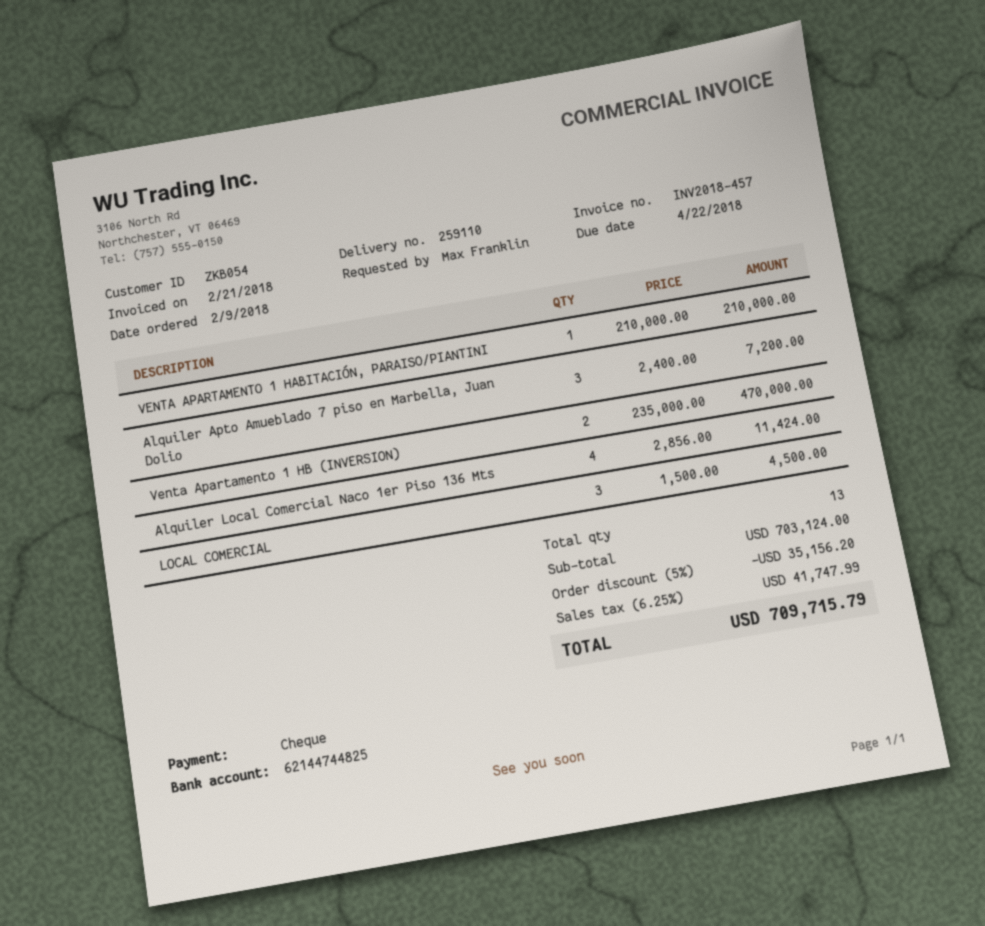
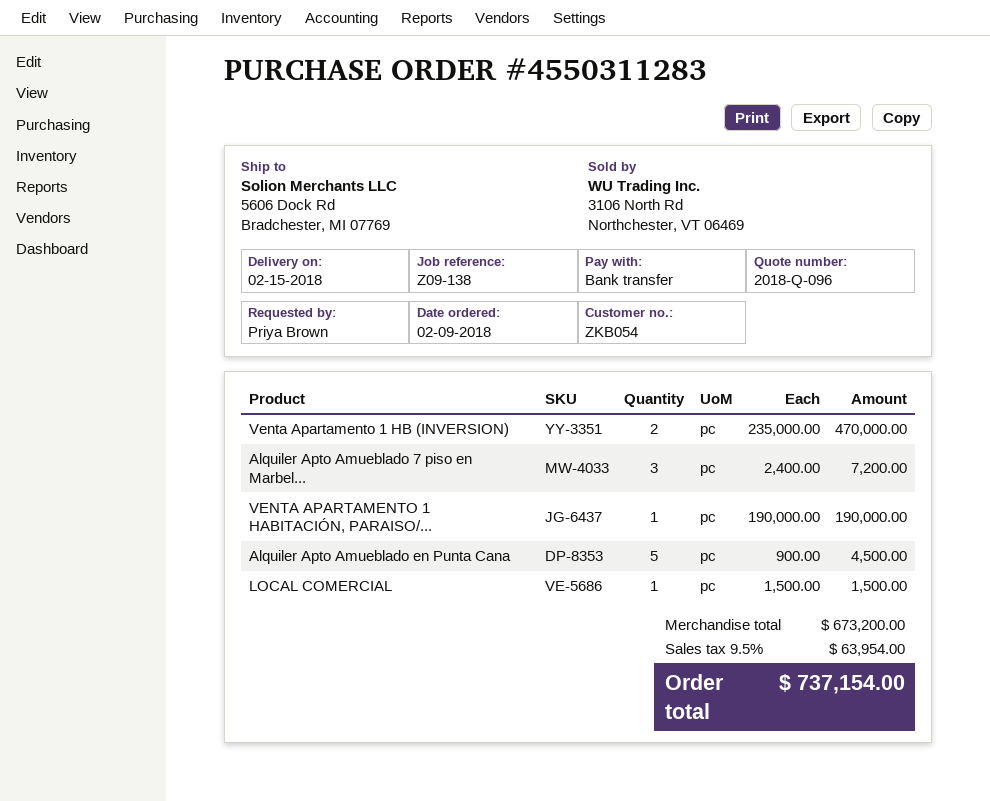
ordered by: Max Franklin -> Priya Brown
payment method: cheque -> bank transfer
VENTA APARTAMENTO 1 HABITACIÓN, PARAISO/PIANTINI: 1 x 210000.00 = 210000.00 -> 1 x 190000.00 = 190000.00
Alquiler Local Comercial Naco 1er Piso 136 Mts: 4 x 2856.00 = 11424.00 -> none
LOCAL COMERCIAL: 3 x 1500.00 = 4500.00 -> 1 x 1500.00 = 1500.00
Alquiler Apto Amueblado en Punta Cana: none -> 5 x 900.00 = 4500.00
subtotal: 703124.00 -> 673200.00
discount: 5% = 35156.20 -> none
tax: 6.25% = 41747.99 -> 9.5% = 63954.00
total: 709715.79 -> 737154.00

